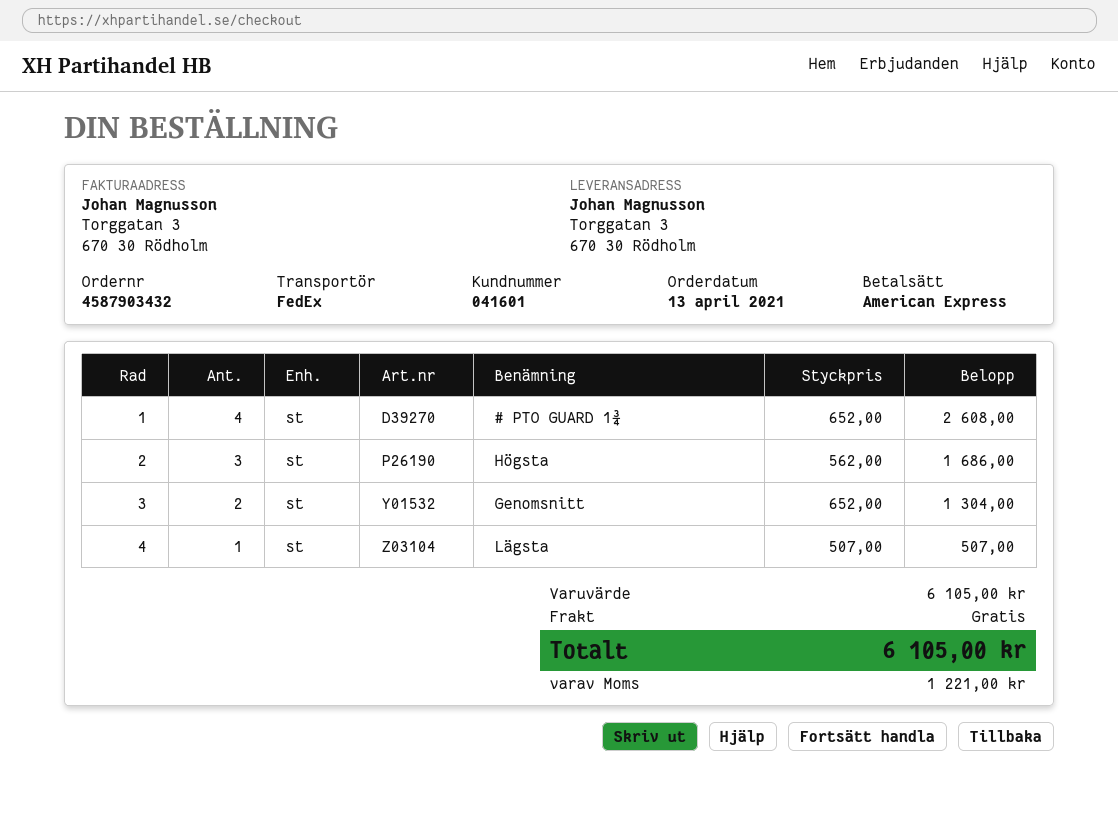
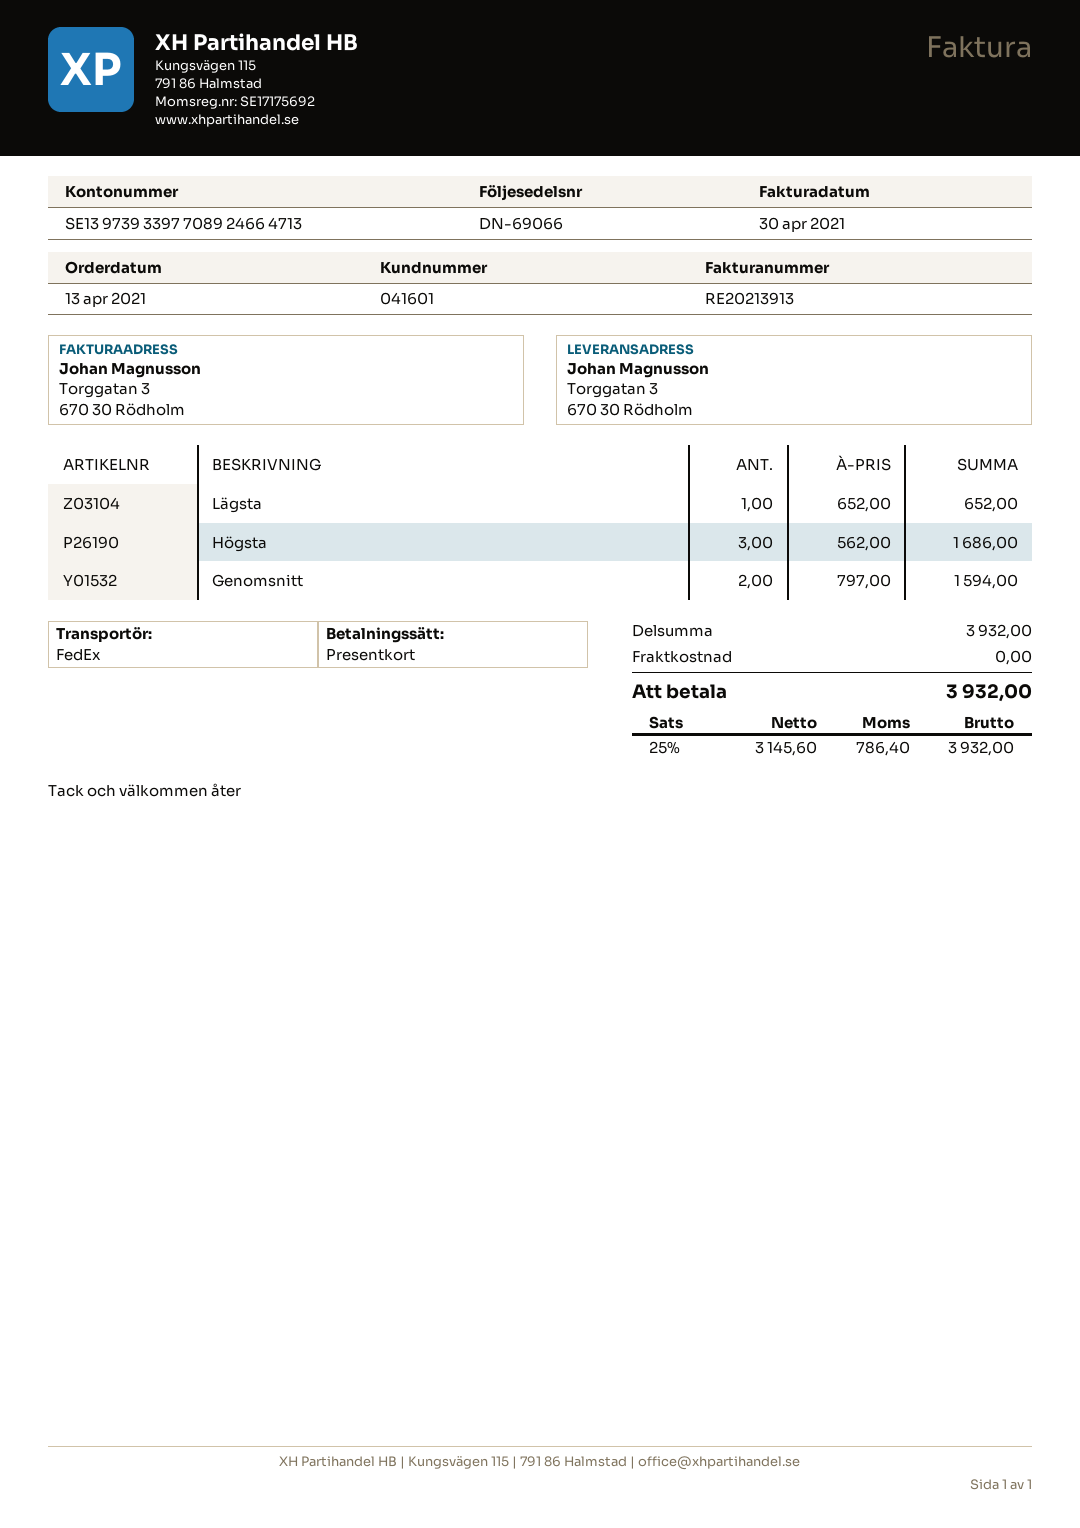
payment method: American Express -> gift card
# PTO GUARD 1¾: 4 x 652.00 = 2608.00 -> none
Genomsnitt: 2 x 652.00 = 1304.00 -> 2 x 797.00 = 1594.00
Lägsta: 1 x 507.00 = 507.00 -> 1 x 652.00 = 652.00
subtotal: 6105.00 -> 3932.00
tax: 1221.00 -> 786.40
total: 6105.00 -> 3932.00

